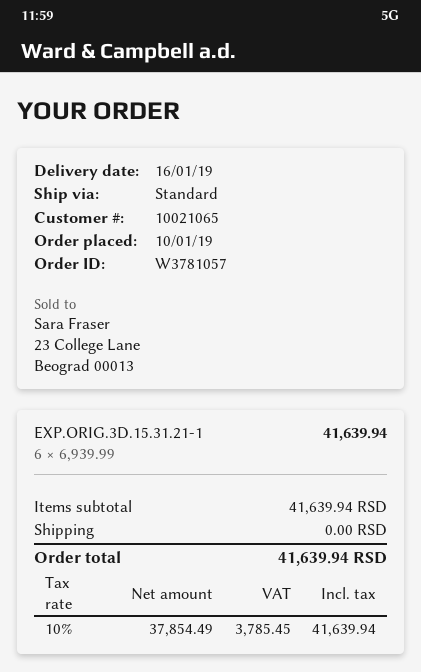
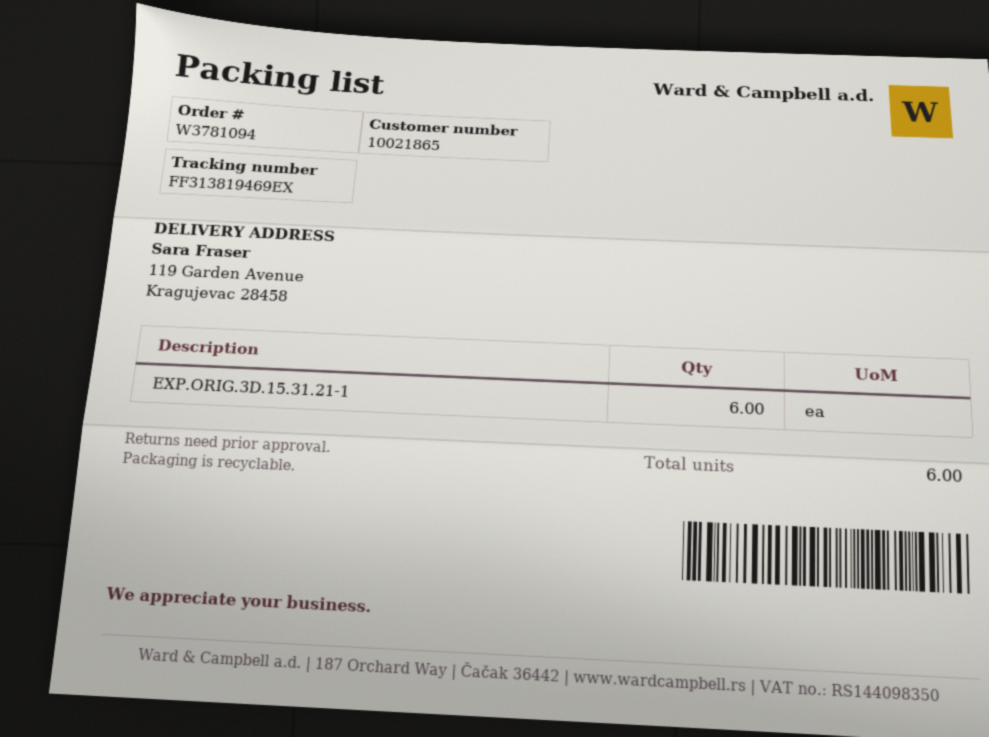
order number: W3781057 -> W3781094
customer number: 10021065 -> 10021865

